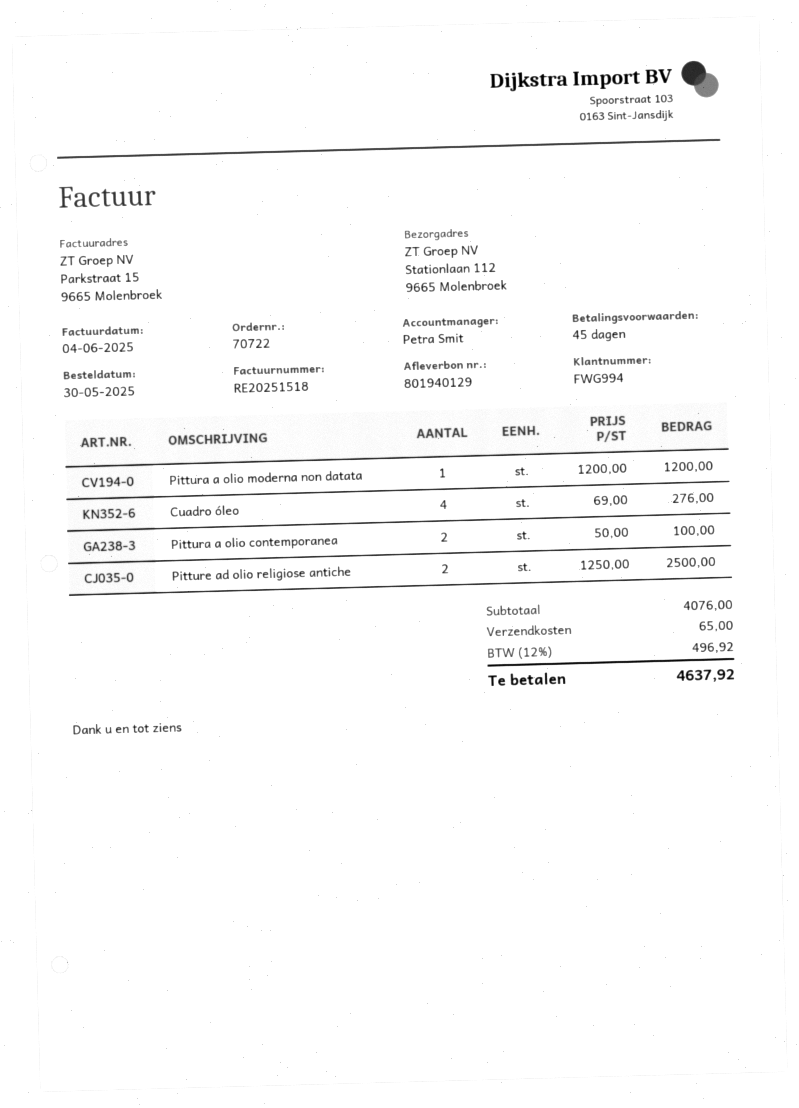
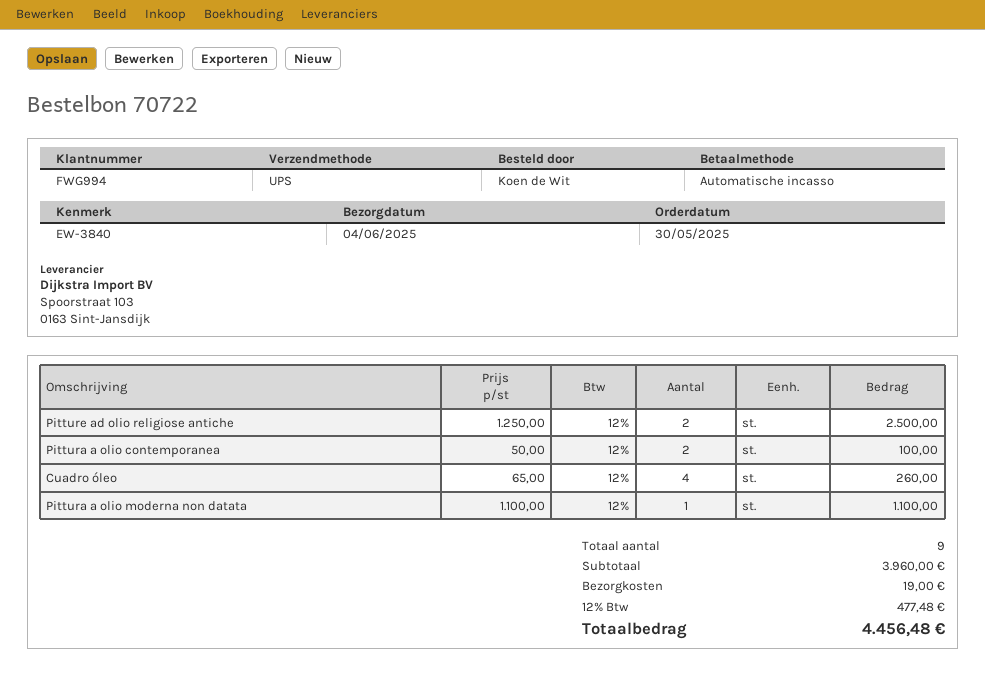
Pittura a olio moderna non datata: 1 x 1200.00 = 1200.00 -> 1 x 1100.00 = 1100.00
Cuadro óleo: 4 x 69.00 = 276.00 -> 4 x 65.00 = 260.00
subtotal: 4076.00 -> 3960.00
shipping: 65.00 -> 19.00
tax: 12% = 496.92 -> 12% = 477.48
total: 4637.92 -> 4456.48

